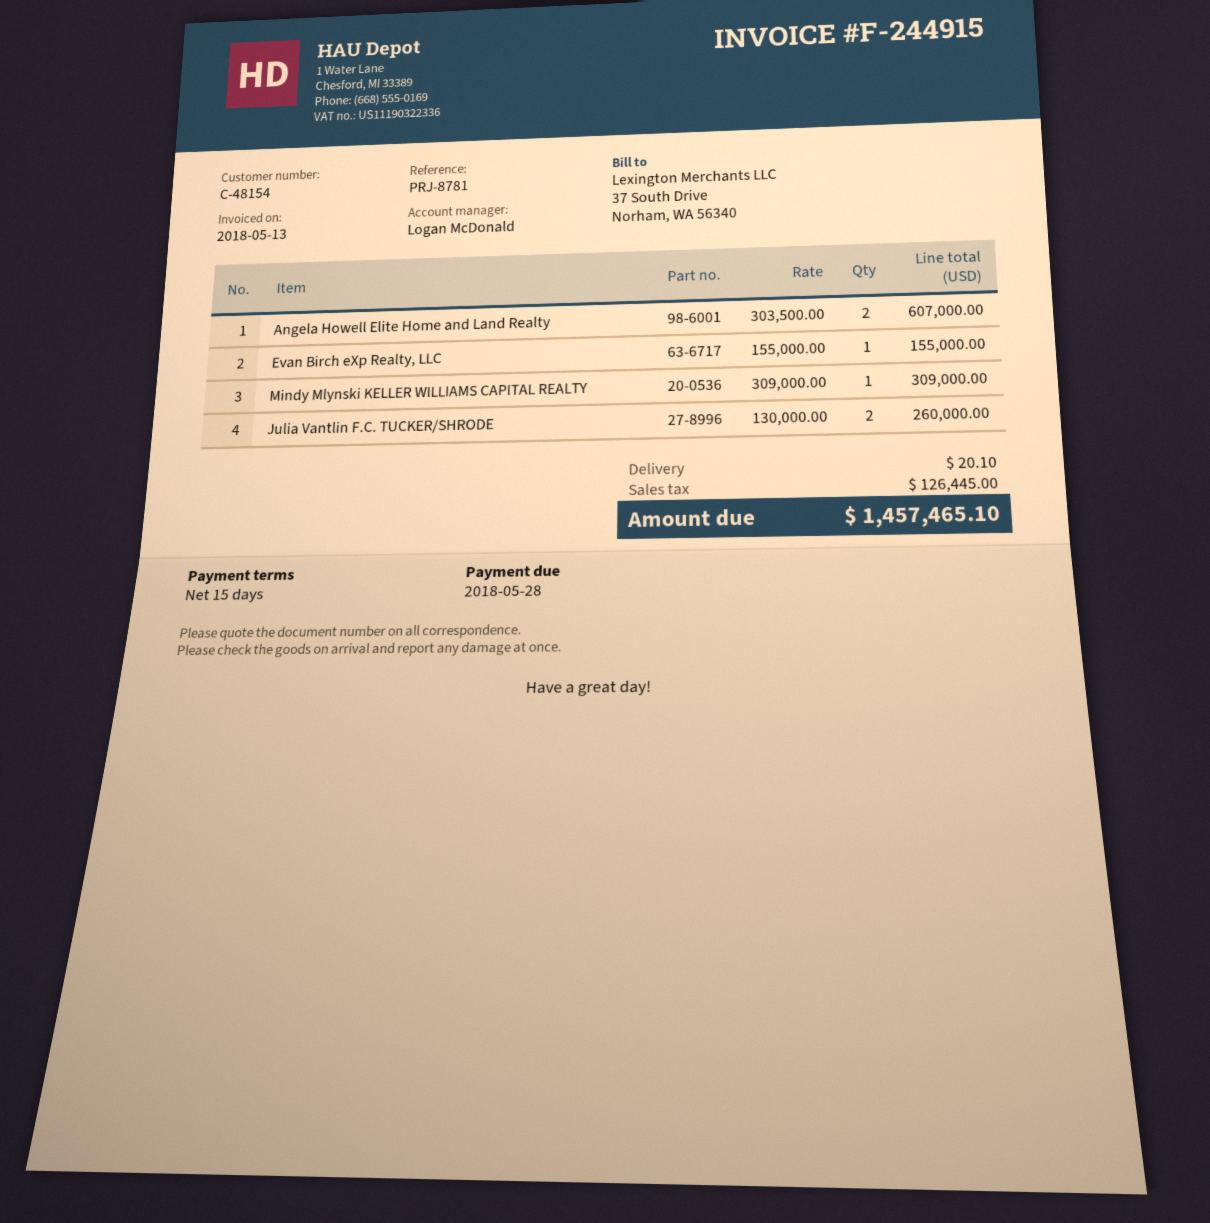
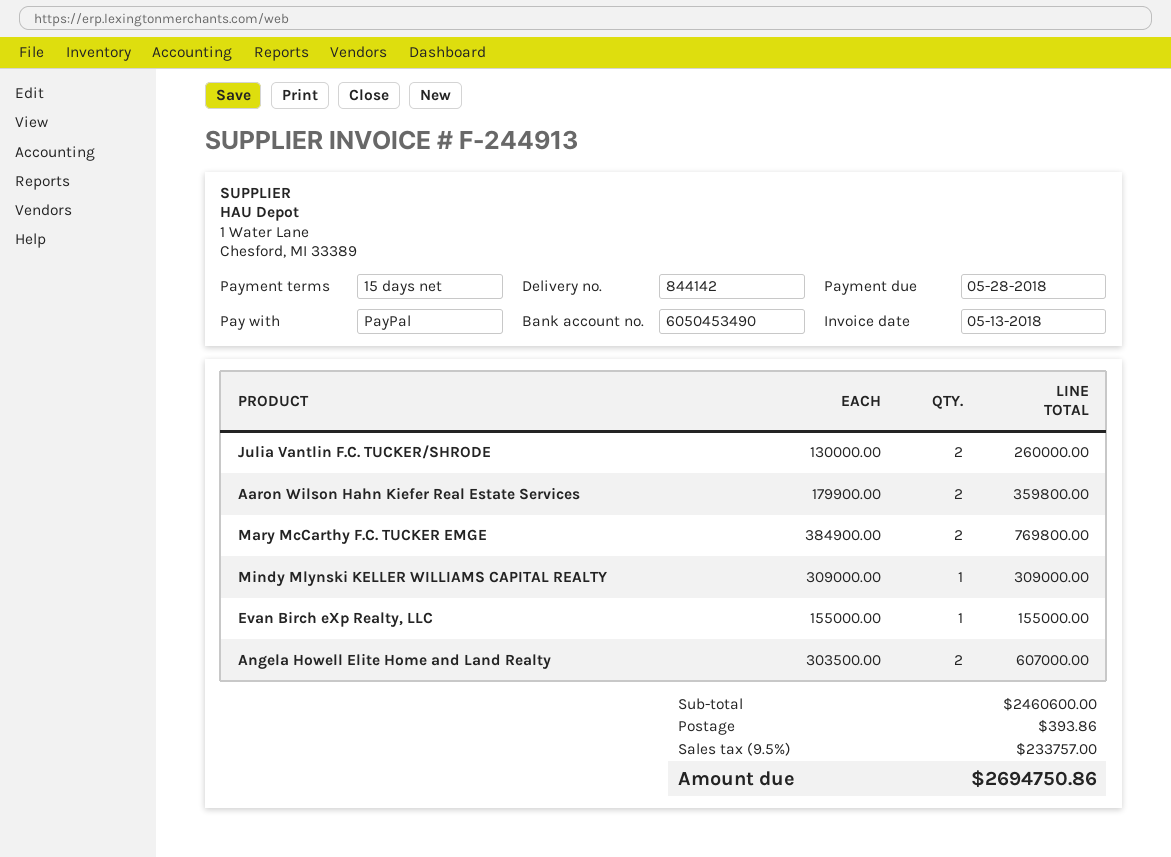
invoice number: F-244915 -> F-244913
Aaron Wilson Hahn Kiefer Real Estate Services: none -> 2 x 179900.00 = 359800.00
Mary McCarthy F.C. TUCKER EMGE: none -> 2 x 384900.00 = 769800.00
shipping: 20.10 -> 393.86
tax: 126445.00 -> 233757.00
total: 1457465.10 -> 2694750.86

